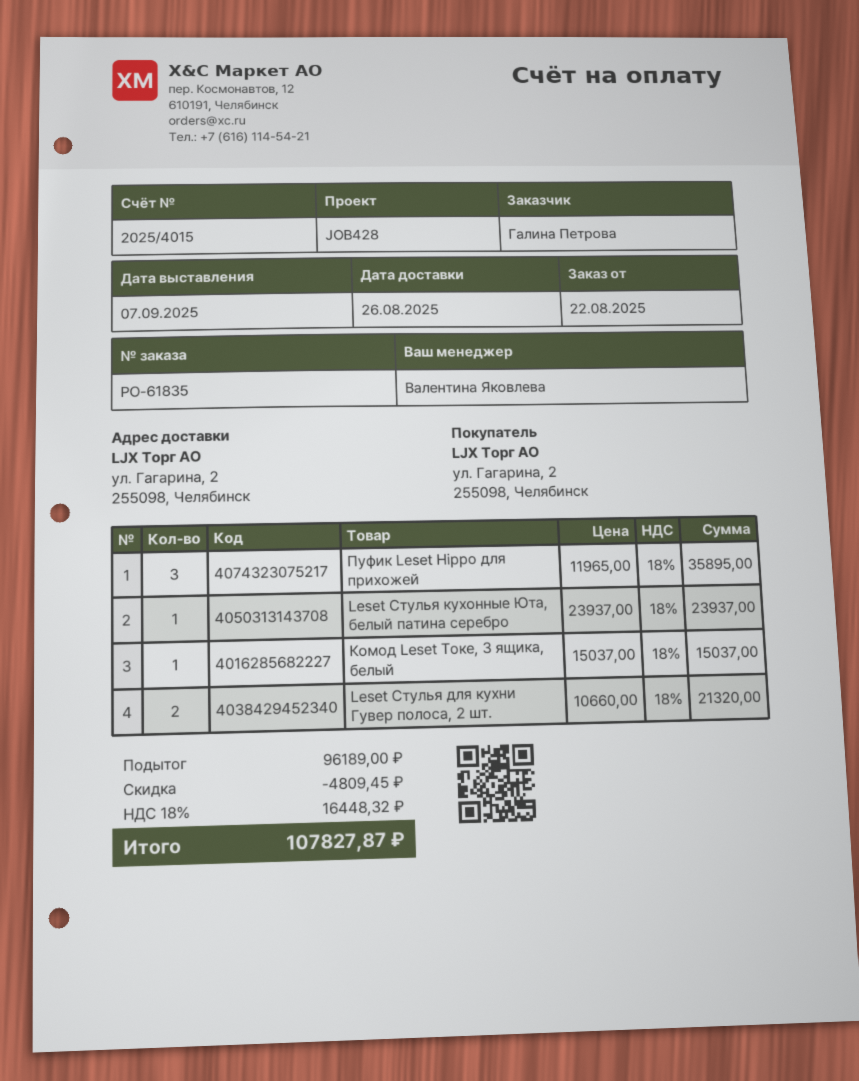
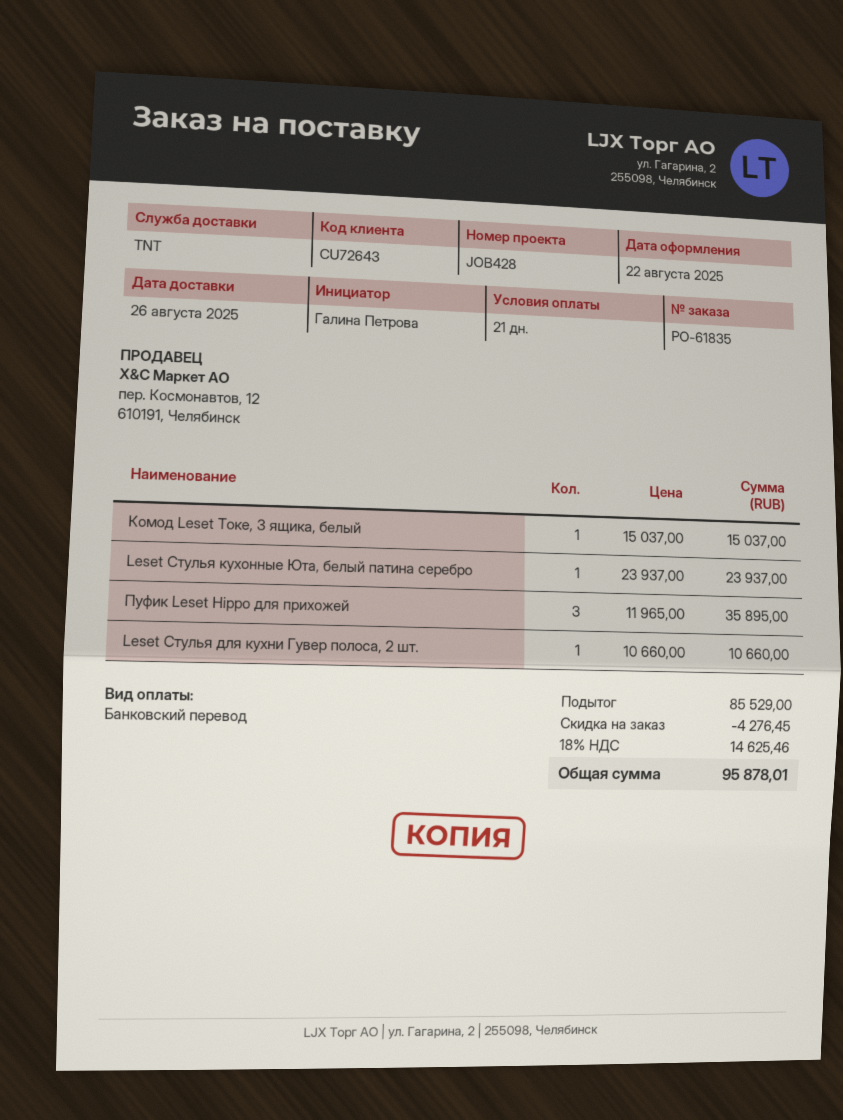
Leset Стулья для кухни Гувер полоса, 2 шт.: 2 x 10660.00 = 21320.00 -> 1 x 10660.00 = 10660.00
subtotal: 96189.00 -> 85529.00
discount: 4809.45 -> 4276.45
tax: 18% = 16448.32 -> 18% = 14625.46
total: 107827.87 -> 95878.01

